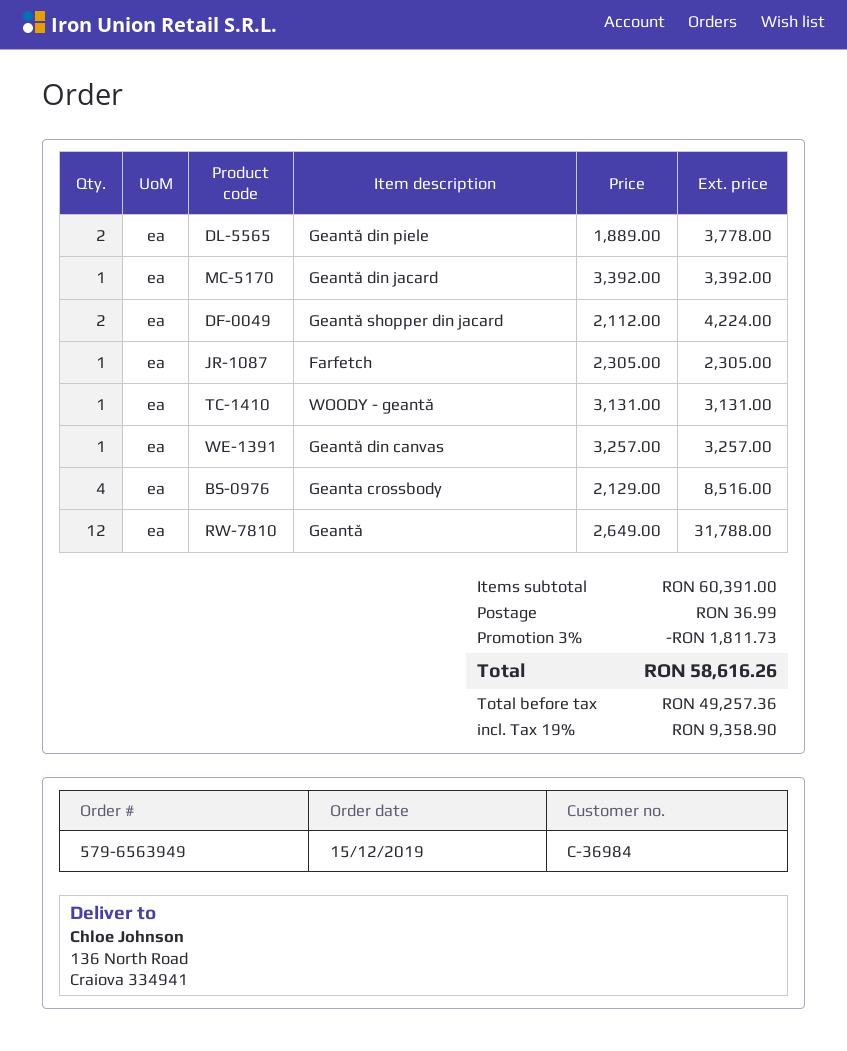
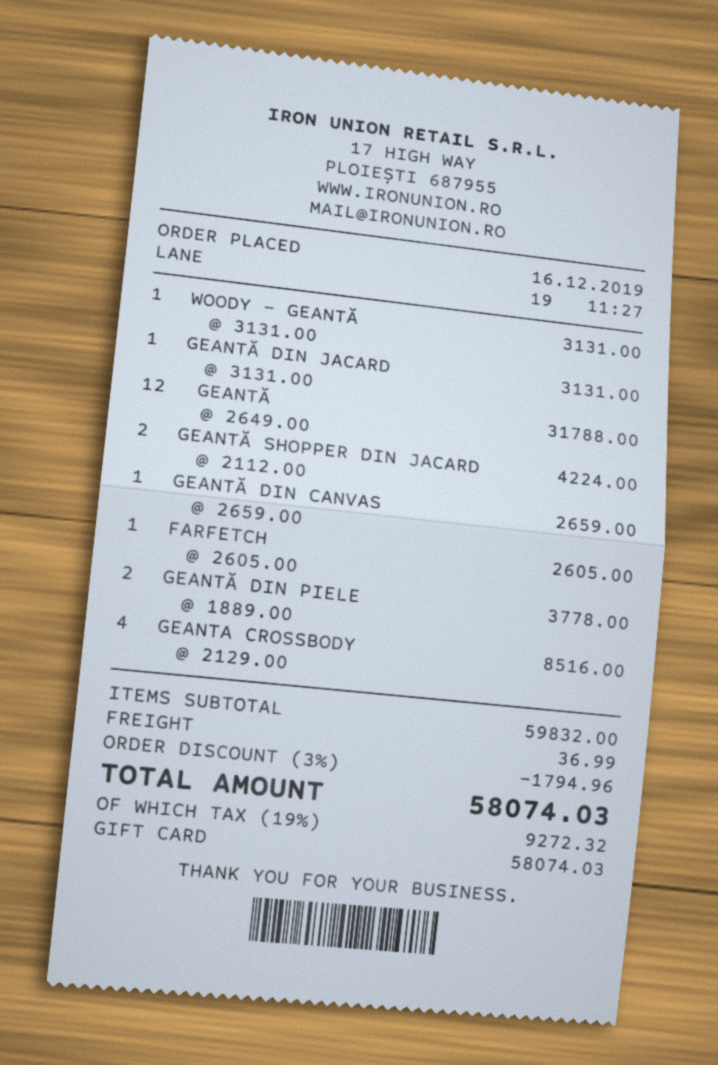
order date: 2019-12-15 -> 2019-12-16
Geantă din jacard: 1 x 3392.00 = 3392.00 -> 1 x 3131.00 = 3131.00
Farfetch: 1 x 2305.00 = 2305.00 -> 1 x 2605.00 = 2605.00
Geantă din canvas: 1 x 3257.00 = 3257.00 -> 1 x 2659.00 = 2659.00
subtotal: 60391.00 -> 59832.00
discount: 3% = 1811.73 -> 3% = 1794.96
tax: 19% = 9358.90 -> 19% = 9272.32
total: 58616.26 -> 58074.03

